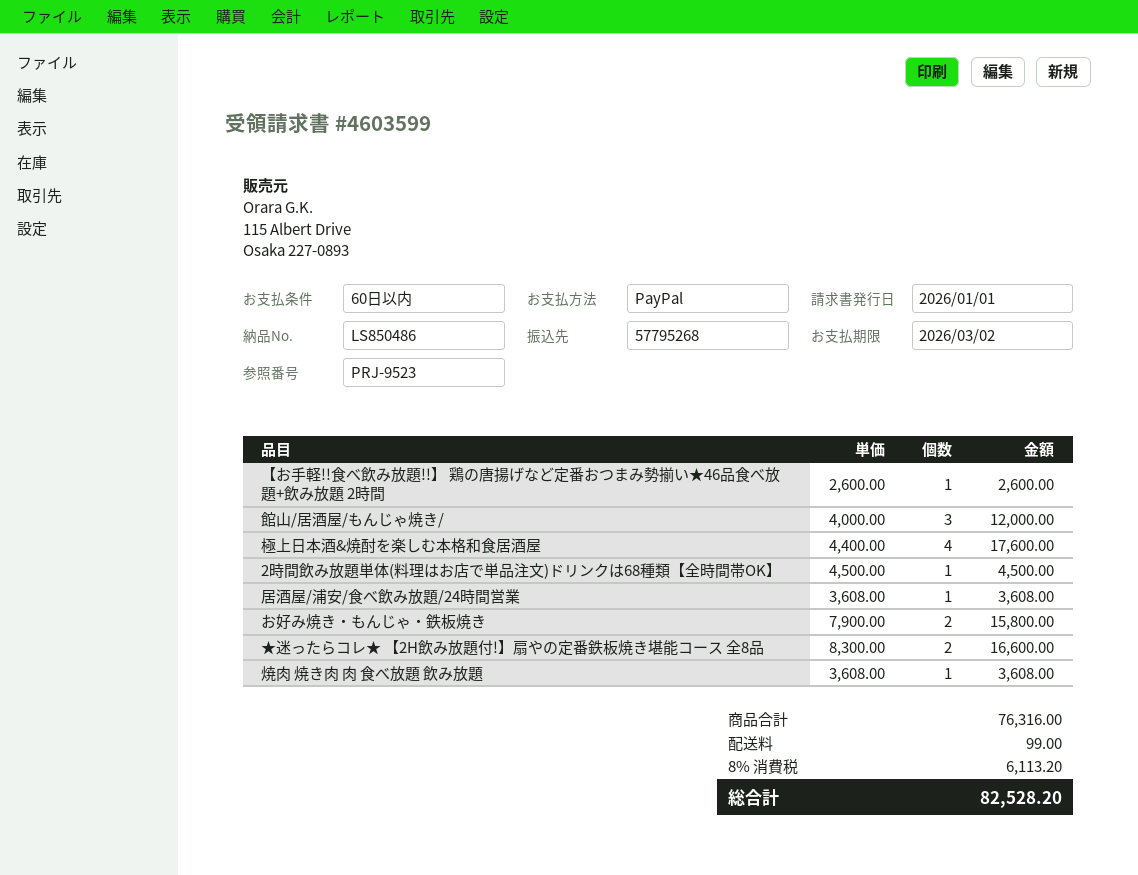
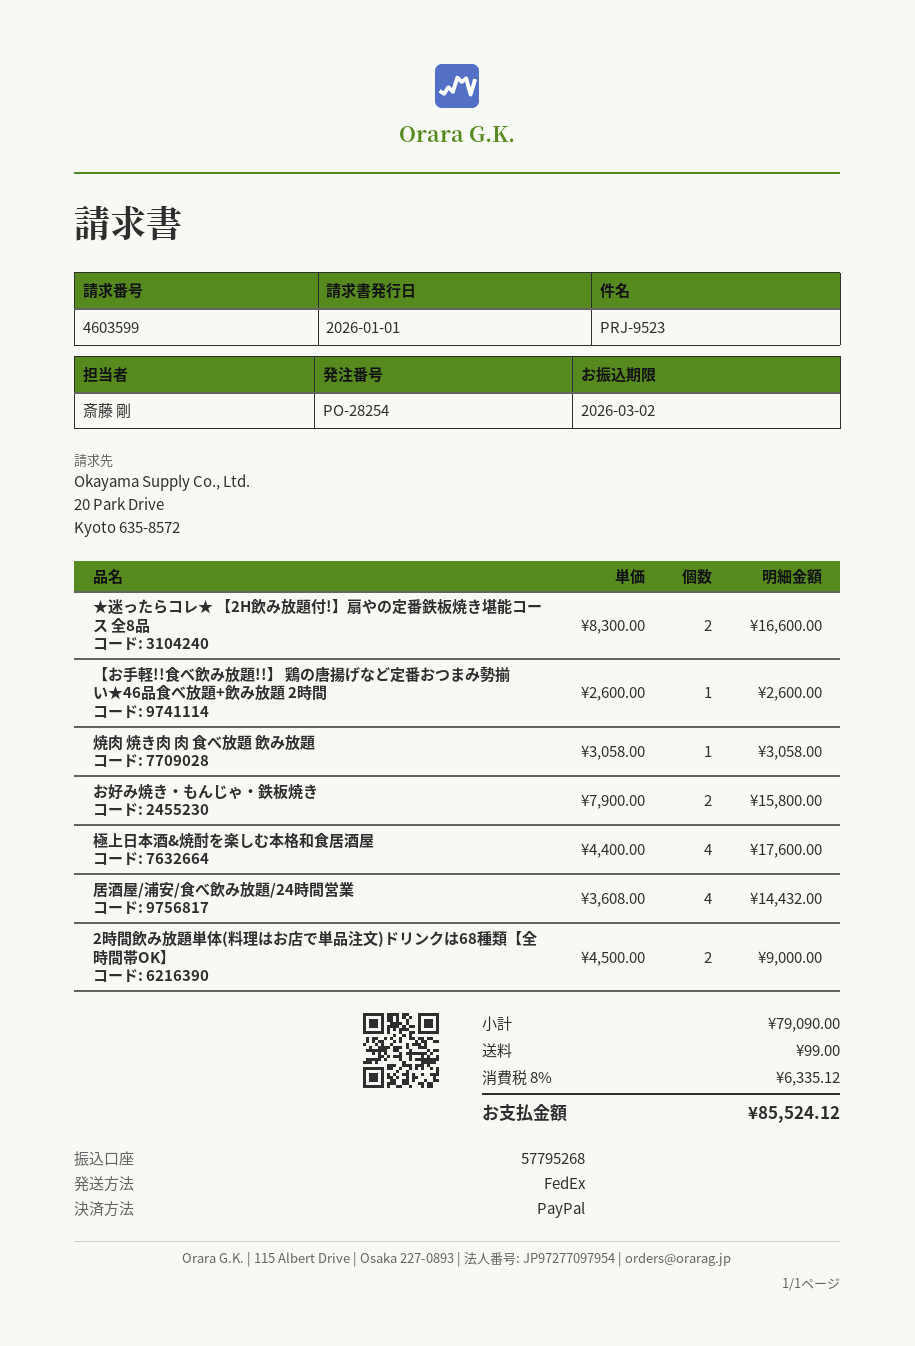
館山/居酒屋/もんじゃ焼き/: 3 x 4000.00 = 12000.00 -> none
2時間飲み放題単体(料理はお店で単品注文)ドリンクは68種類【全時間帯OK】: 1 x 4500.00 = 4500.00 -> 2 x 4500.00 = 9000.00
居酒屋/浦安/食べ飲み放題/24時間営業: 1 x 3608.00 = 3608.00 -> 4 x 3608.00 = 14432.00
焼肉 焼き肉 肉 食べ放題 飲み放題: 1 x 3608.00 = 3608.00 -> 1 x 3058.00 = 3058.00
subtotal: 76316.00 -> 79090.00
tax: 8% = 6113.20 -> 8% = 6335.12
total: 82528.20 -> 85524.12

